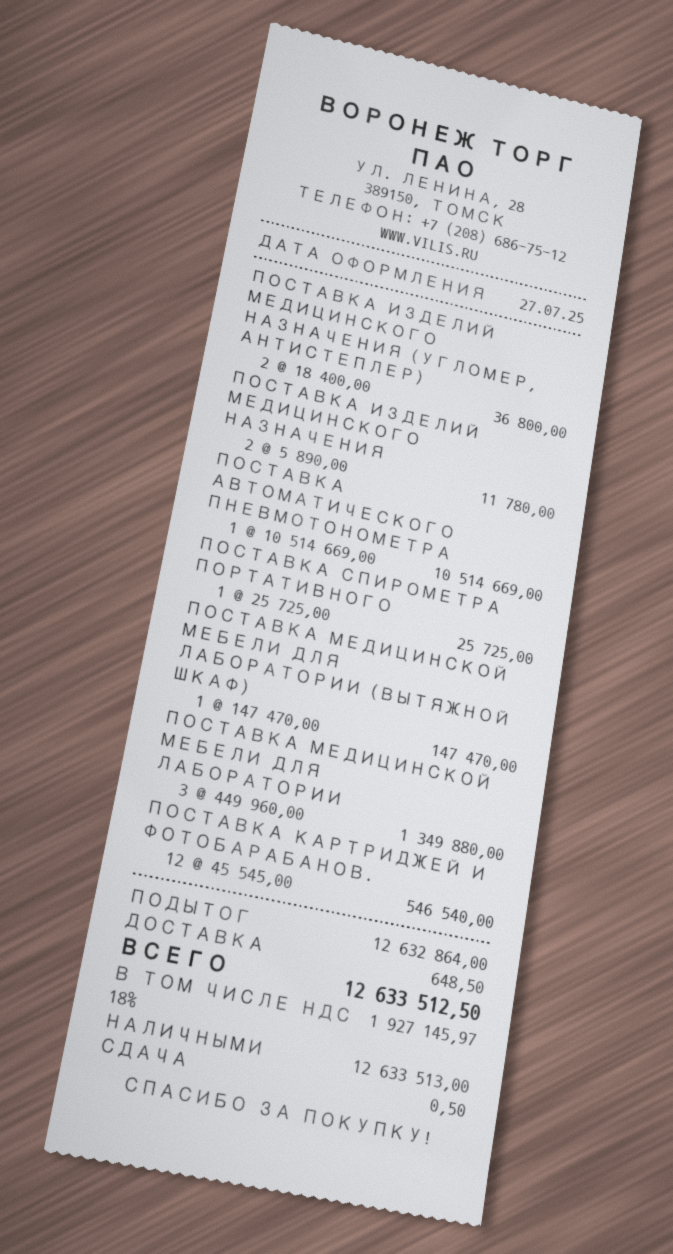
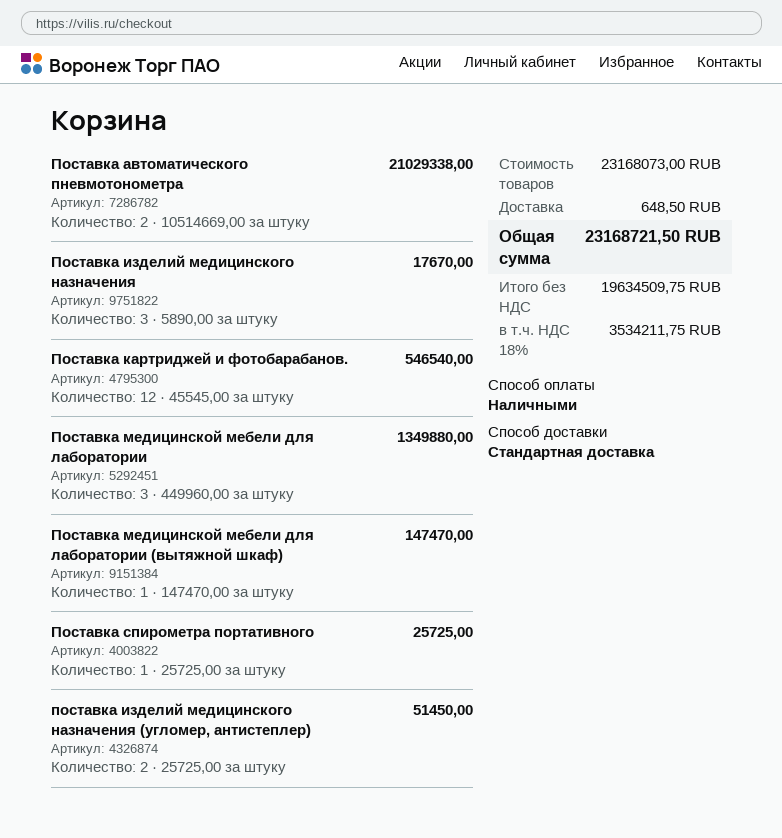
ПОСТАВКА ИЗДЕЛИЙ МЕДИЦИНСКОГО НАЗНАЧЕНИЯ (УГЛОМЕР, АНТИСТЕПЛЕР): 2 x 18400.00 = 36800.00 -> 2 x 25725.00 = 51450.00
ПОСТАВКА ИЗДЕЛИЙ МЕДИЦИНСКОГО НАЗНАЧЕНИЯ: 2 x 5890.00 = 11780.00 -> 3 x 5890.00 = 17670.00
ПОСТАВКА АВТОМАТИЧЕСКОГО ПНЕВМОТОНОМЕТРА: 1 x 10514669.00 = 10514669.00 -> 2 x 10514669.00 = 21029338.00
subtotal: 12632864.00 -> 23168073.00
tax: 18% = 1927145.97 -> 18% = 3534211.75
total: 12633512.50 -> 23168721.50

